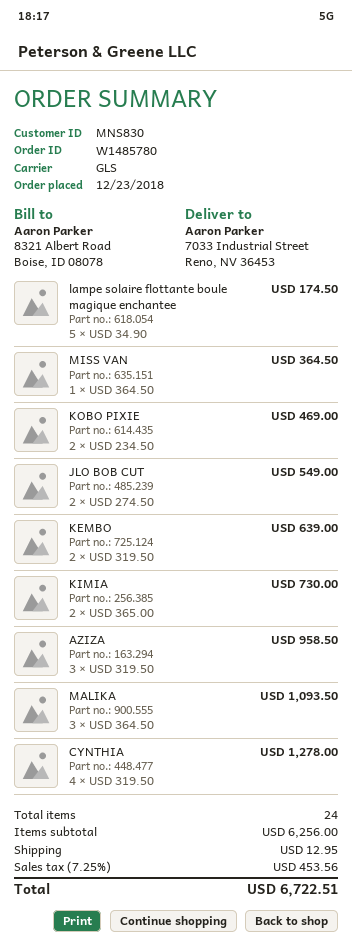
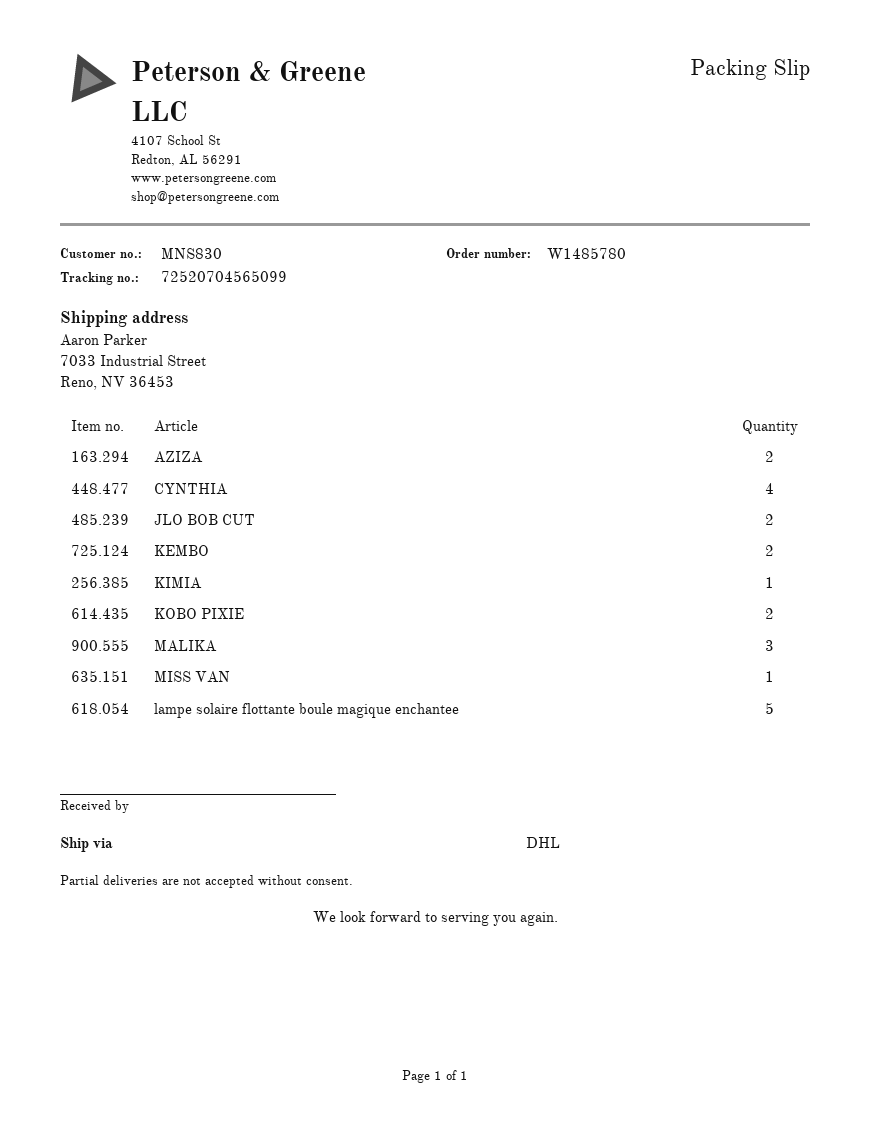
shipping method: GLS -> DHL
KIMIA: 2 -> 1
AZIZA: 3 -> 2

